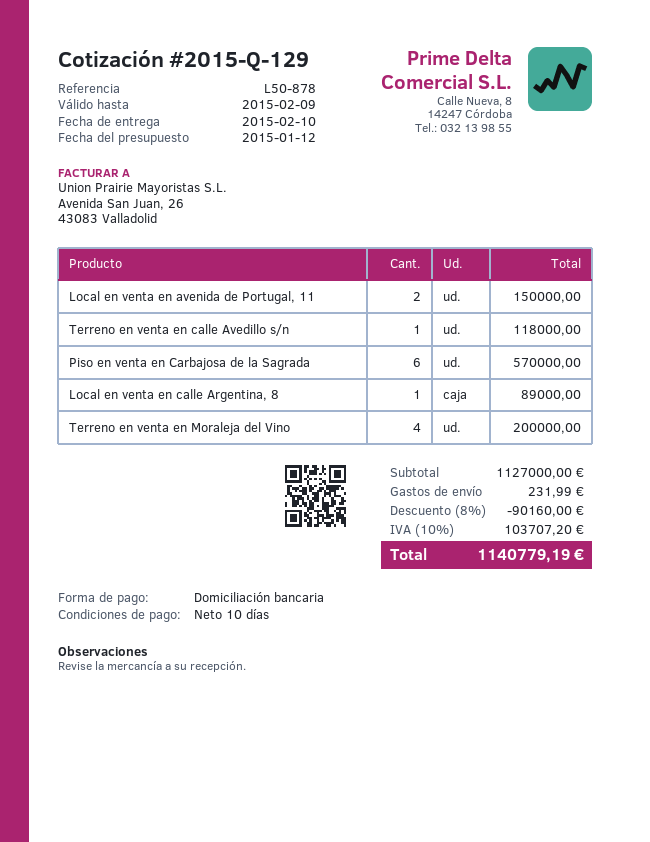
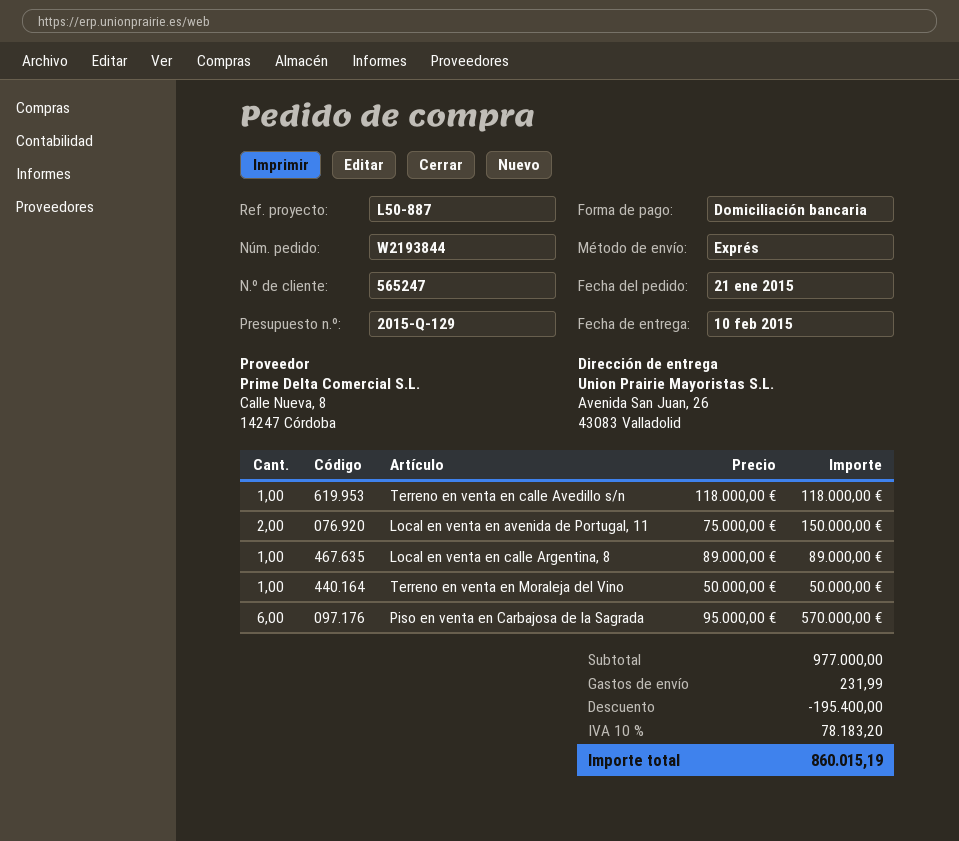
reference: L50-878 -> L50-887
Terreno en venta en Moraleja del Vino: 4 for 200000.00 -> 1 for 50000.00
subtotal: 1127000.00 -> 977000.00
discount: 90160.00 -> 195400.00
tax: 10% = 103707.20 -> 10% = 78183.20
total: 1140779.19 -> 860015.19

